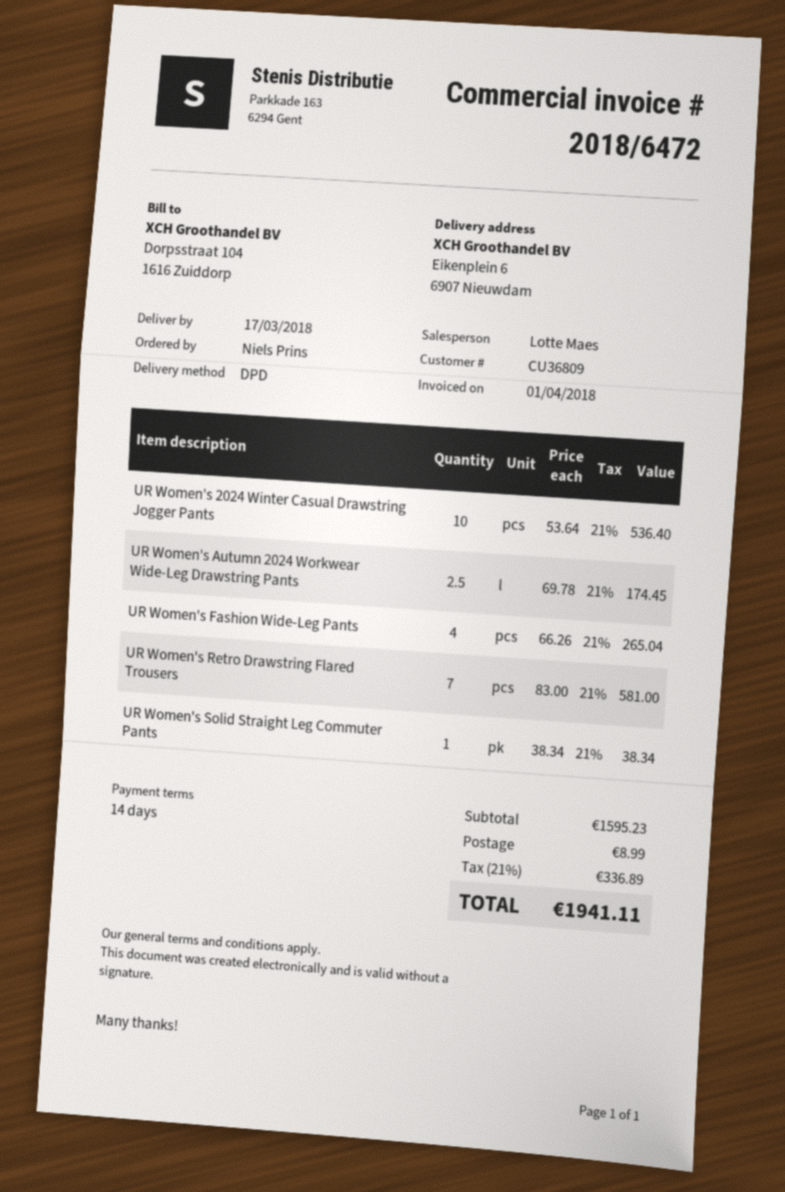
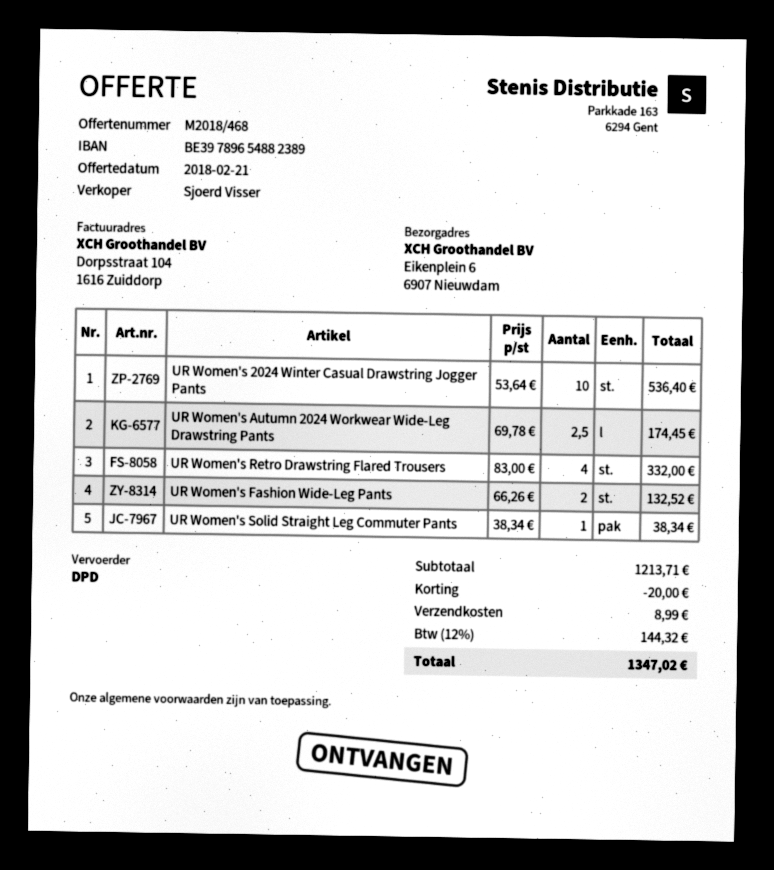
sales rep: Lotte Maes -> Sjoerd Visser
UR Women's Fashion Wide-Leg Pants: 4 x 66.26 = 265.04 -> 2 x 66.26 = 132.52
UR Women's Retro Drawstring Flared Trousers: 7 x 83.00 = 581.00 -> 4 x 83.00 = 332.00
subtotal: 1595.23 -> 1213.71
discount: none -> 20.00
tax: 21% = 336.89 -> 12% = 144.32
total: 1941.11 -> 1347.02

